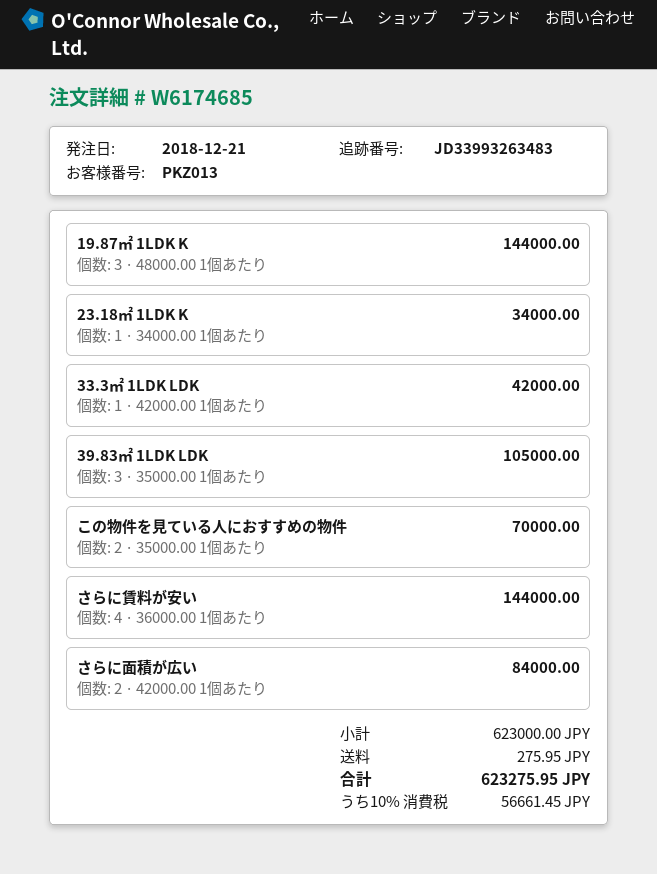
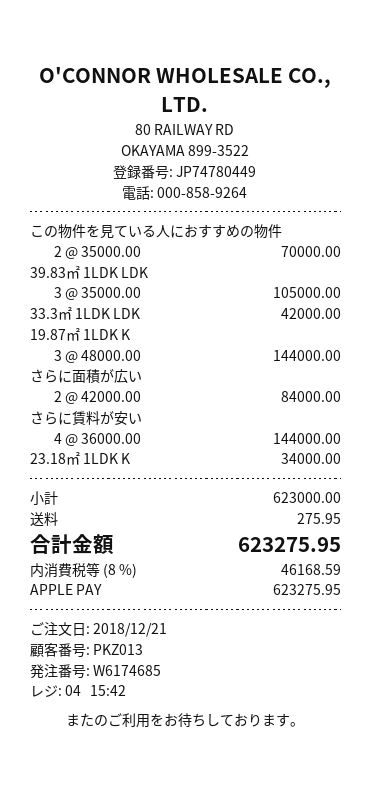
tax: 10% = 56661.45 -> 8% = 46168.59

